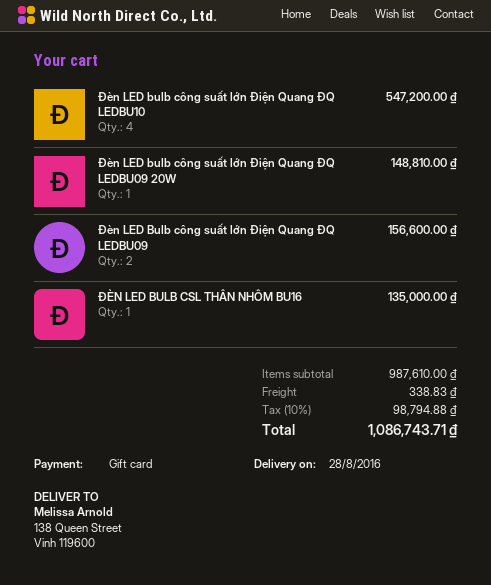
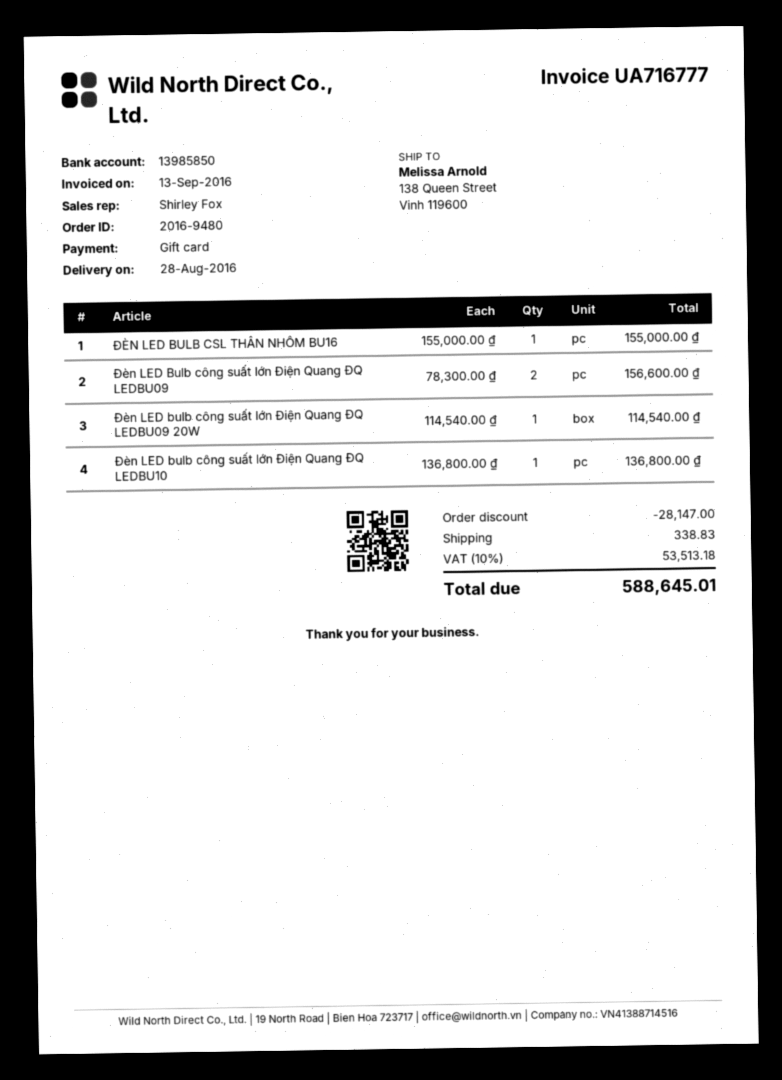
Đèn LED bulb công suất lớn Điện Quang ĐQ LEDBU10: 4 for 547200.00 -> 1 for 136800.00
Đèn LED bulb công suất lớn Điện Quang ĐQ LEDBU09 20W: 1 for 148810.00 -> 1 for 114540.00
ĐÈN LED BULB CSL THÂN NHÔM BU16: 1 for 135000.00 -> 1 for 155000.00
discount: none -> 28147.00
tax: 10% = 98794.88 -> 10% = 53513.18
total: 1086743.71 -> 588645.01

